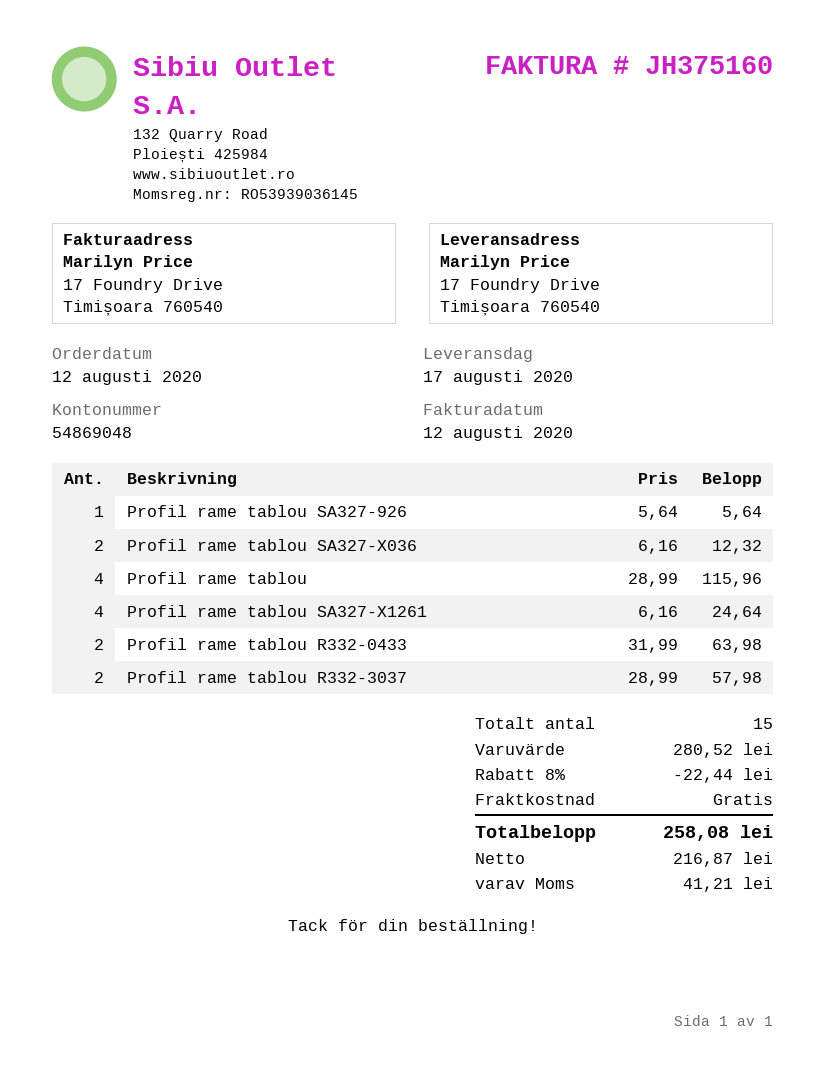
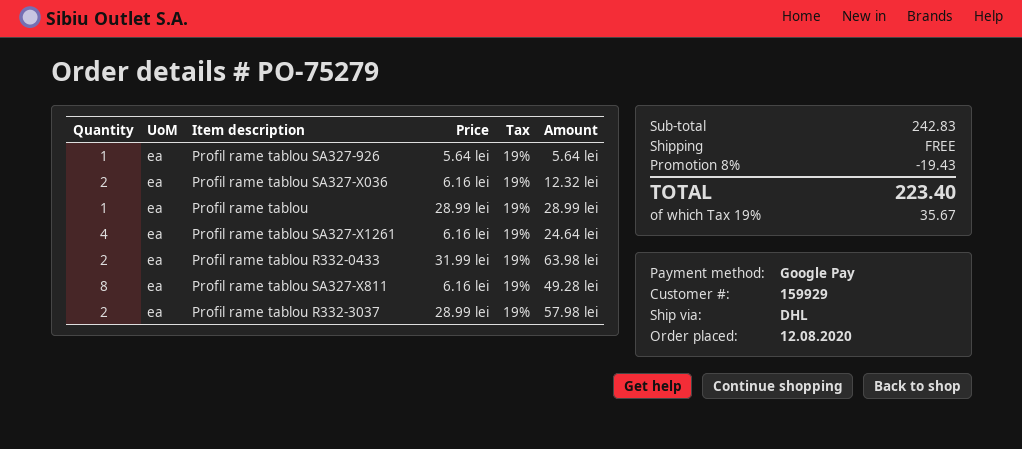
Profil rame tablou: 4 x 28.99 = 115.96 -> 1 x 28.99 = 28.99
Profil rame tablou SA327-X811: none -> 8 x 6.16 = 49.28
subtotal: 280.52 -> 242.83
discount: 8% = 22.44 -> 8% = 19.43
tax: 41.21 -> 35.67
total: 258.08 -> 223.40

